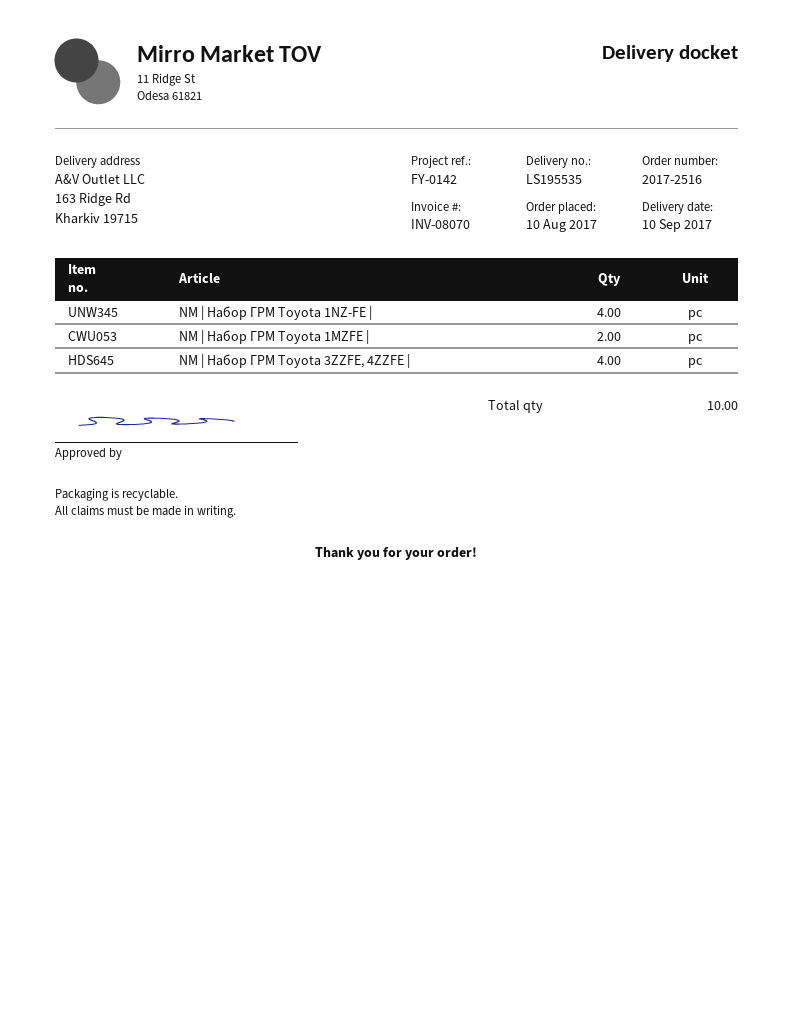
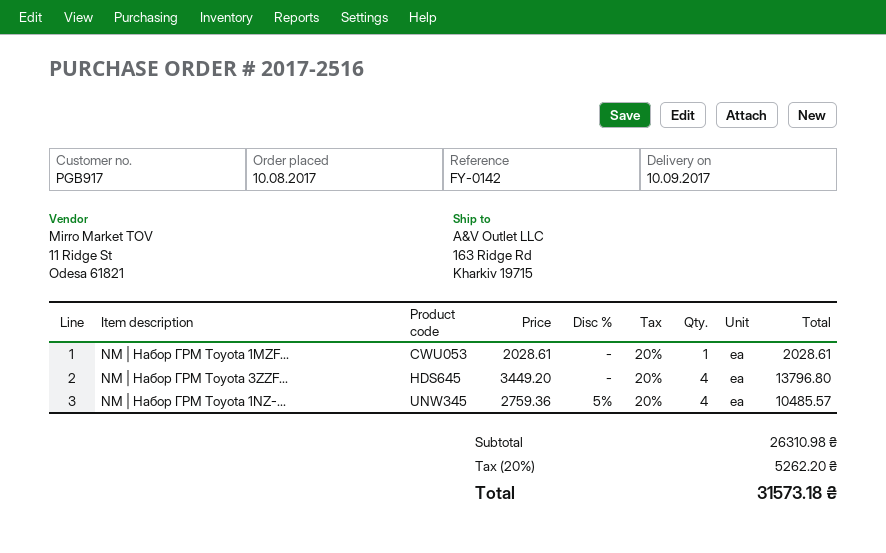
NM | Набор ГРМ Toyota 1MZFE |: 2 -> 1

